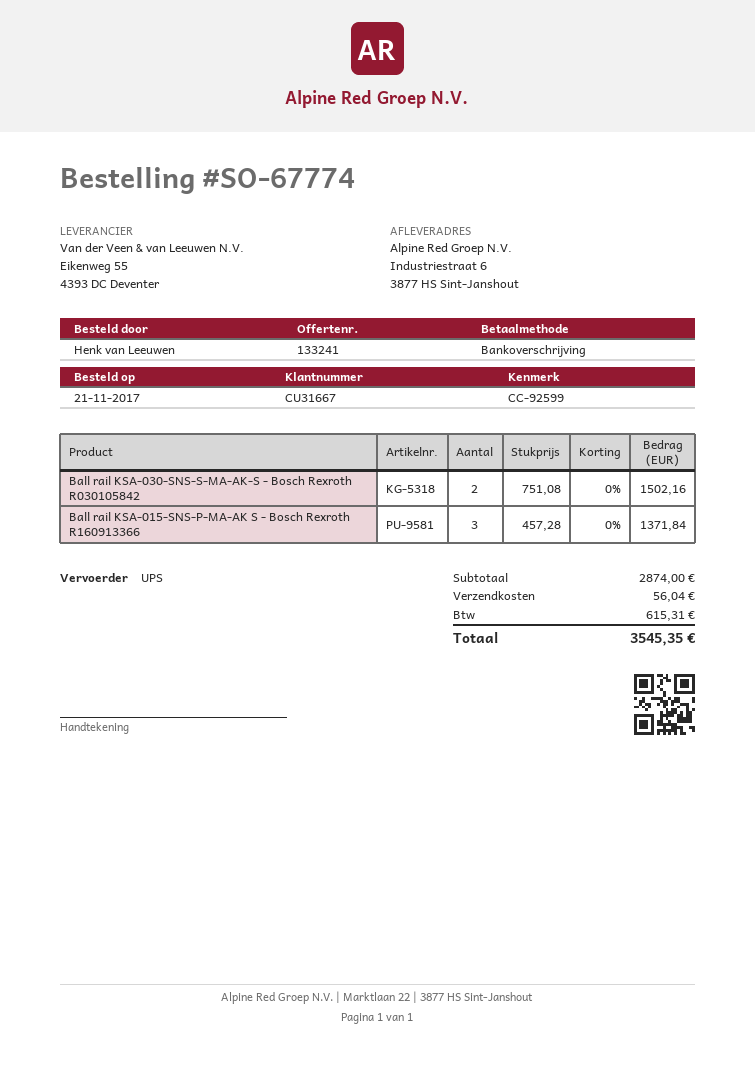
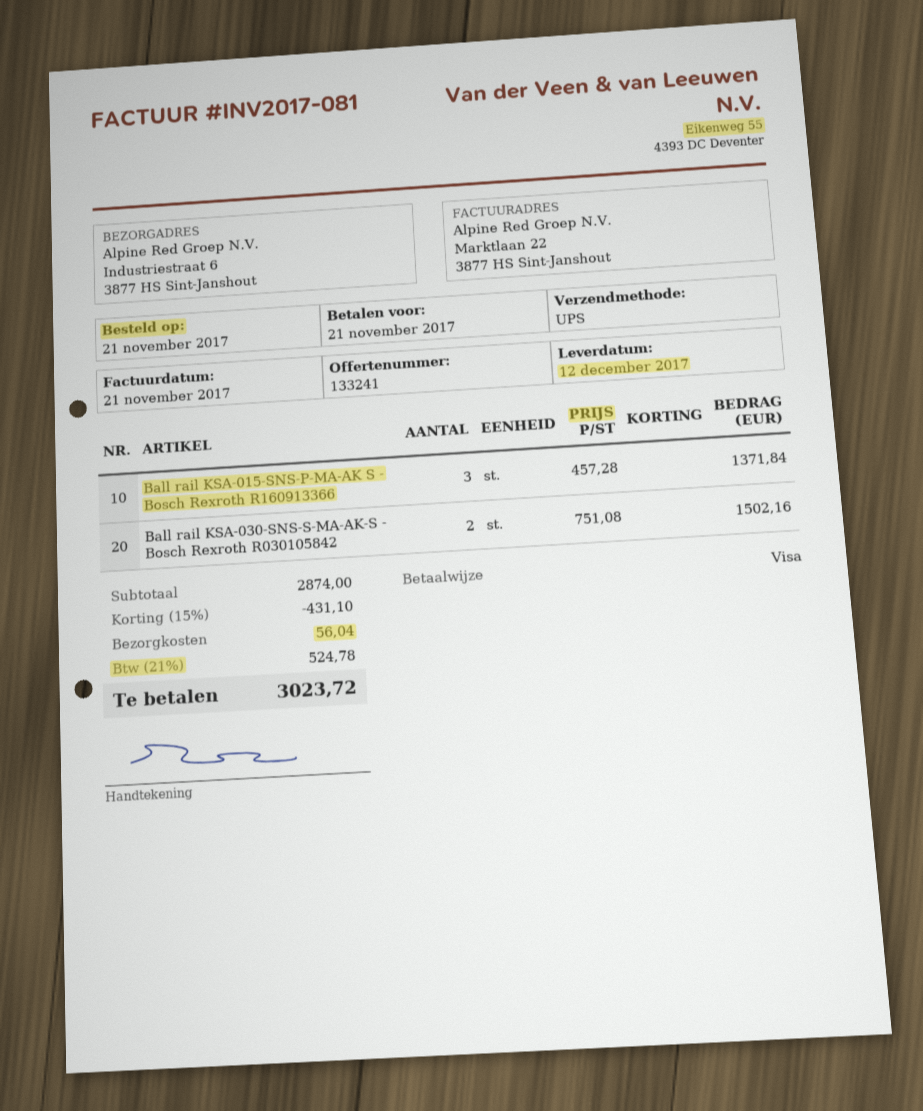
payment method: bank transfer -> Visa
discount: none -> 15% = 431.10
tax: 615.31 -> 524.78
total: 3545.35 -> 3023.72

